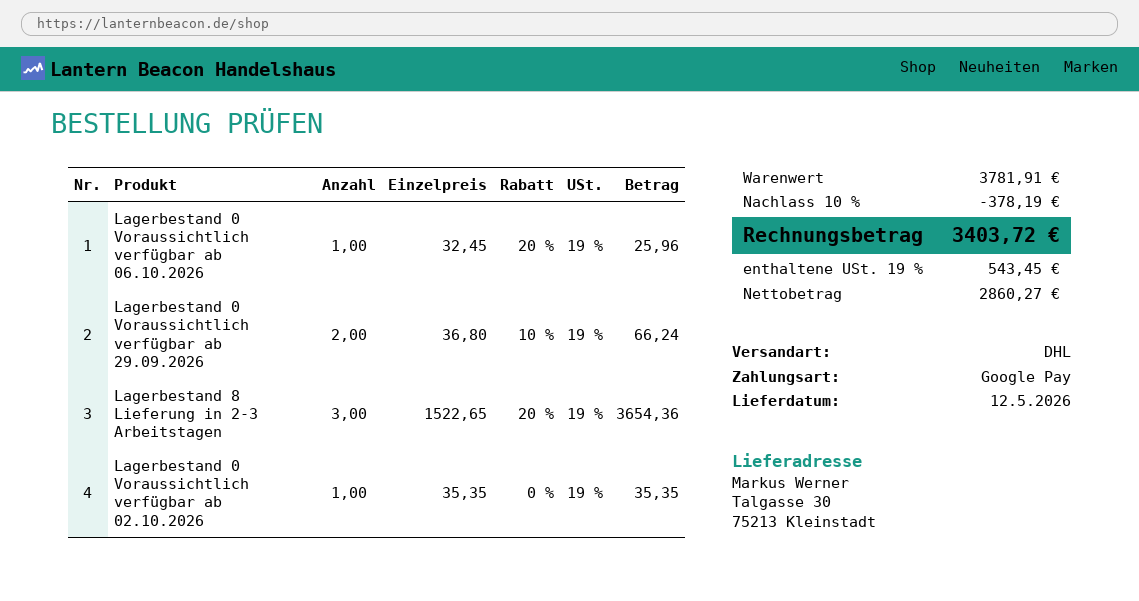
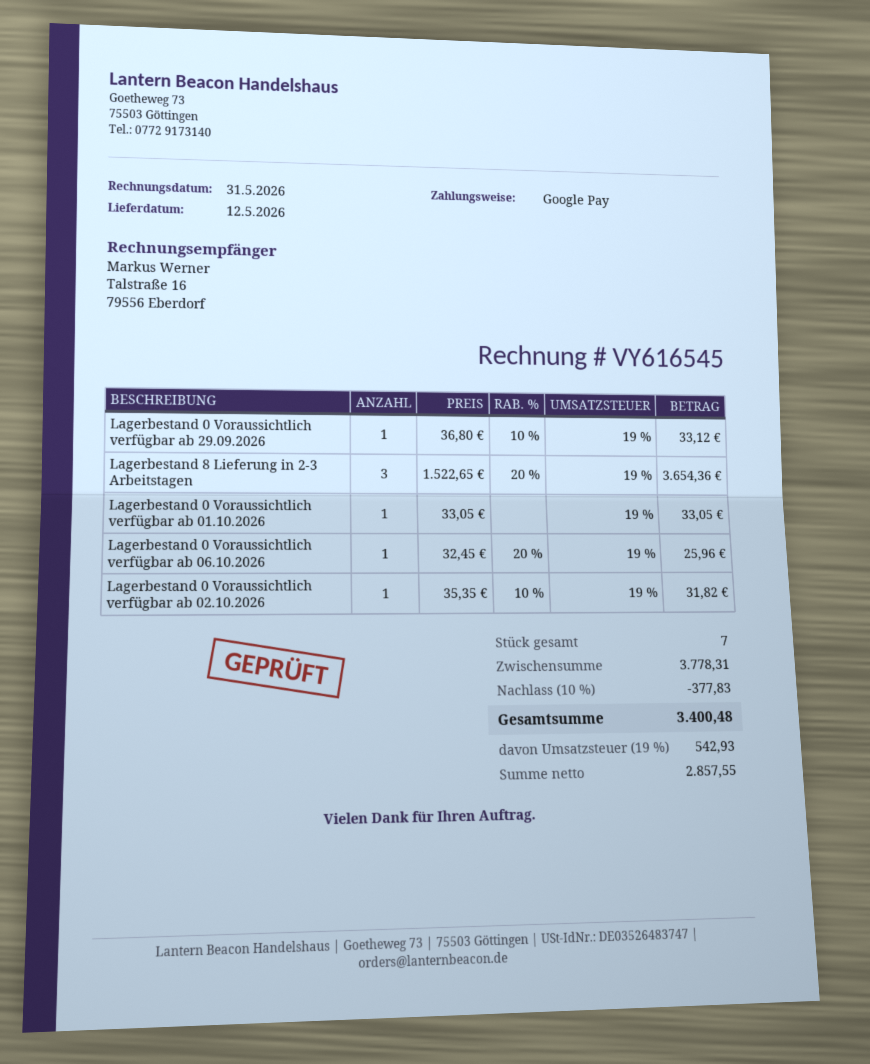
Lagerbestand 0 Voraussichtlich verfügbar ab 29.09.2026: 2 x 36.80 - 10% = 66.24 -> 1 x 36.80 - 10% = 33.12
Lagerbestand 0 Voraussichtlich verfügbar ab 02.10.2026: 1 x 35.35 = 35.35 -> 1 x 35.35 - 10% = 31.82
Lagerbestand 0 Voraussichtlich verfügbar ab 01.10.2026: none -> 1 x 33.05 = 33.05
subtotal: 3781.91 -> 3778.31
discount: 10% = 378.19 -> 10% = 377.83
net: 2860.27 -> 2857.55
tax: 19% = 543.45 -> 19% = 542.93
total: 3403.72 -> 3400.48

